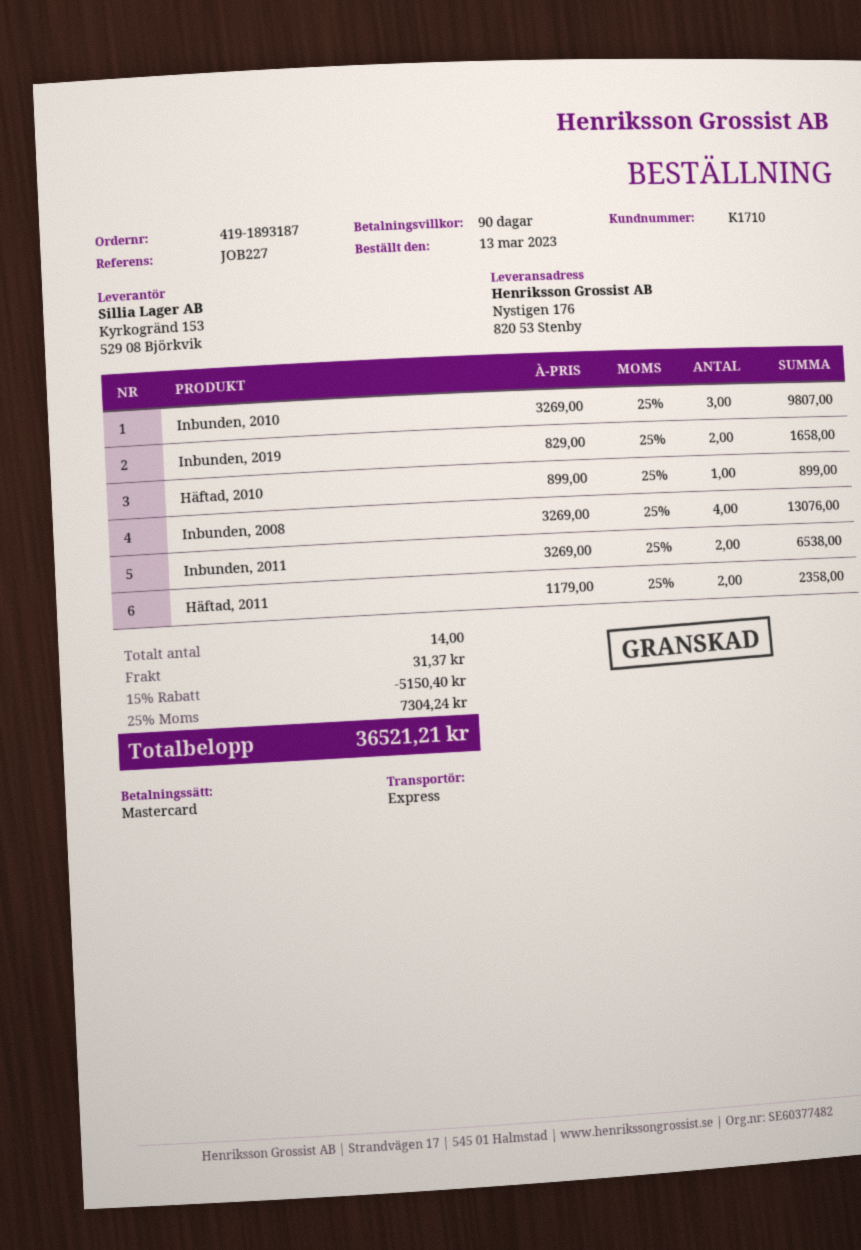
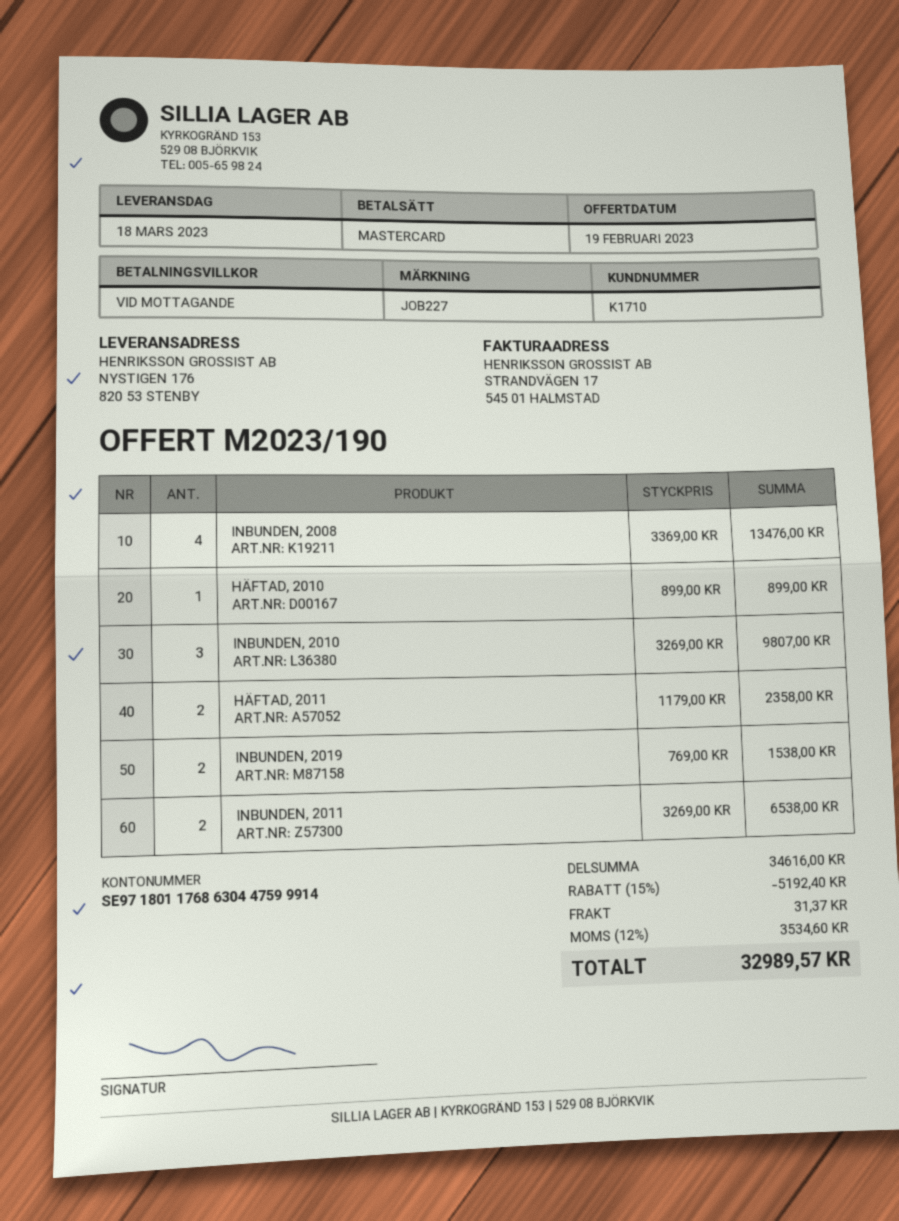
payment terms: 90 days -> on receipt
Inbunden, 2019: 2 x 829.00 = 1658.00 -> 2 x 769.00 = 1538.00
Inbunden, 2008: 4 x 3269.00 = 13076.00 -> 4 x 3369.00 = 13476.00
discount: 15% = 5150.40 -> 15% = 5192.40
tax: 25% = 7304.24 -> 12% = 3534.60
total: 36521.21 -> 32989.57

